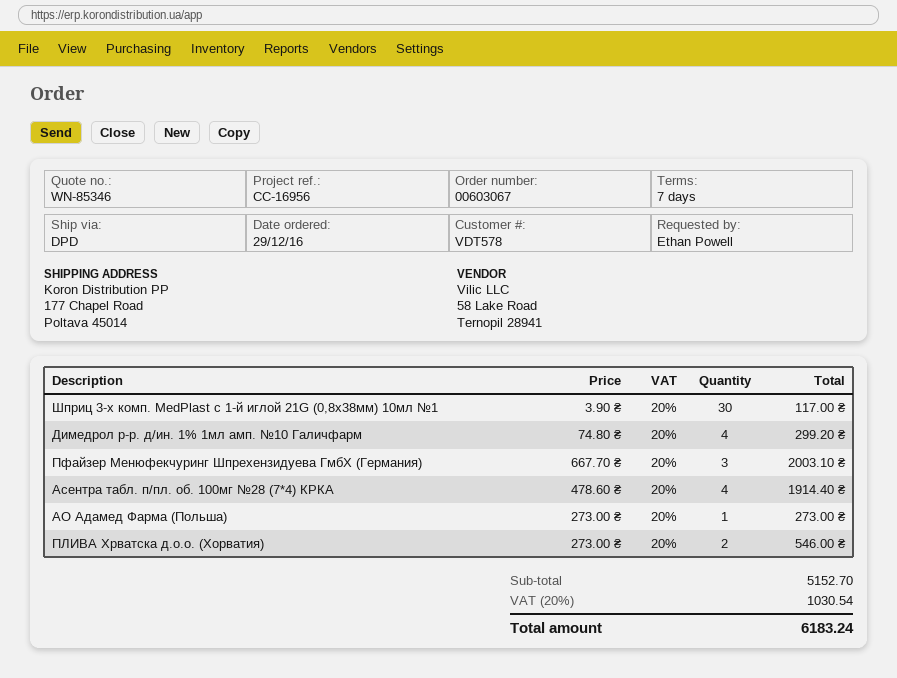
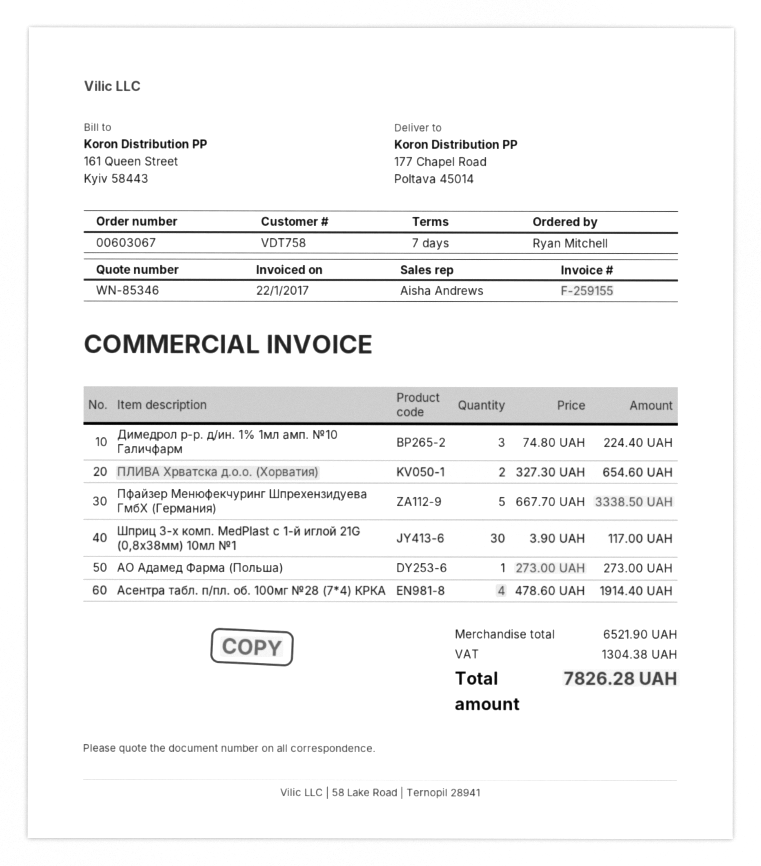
customer number: VDT578 -> VDT758
ordered by: Ethan Powell -> Ryan Mitchell
Димедрол р-р. д/ин. 1% 1мл амп. №10 Галичфарм: 4 x 74.80 = 299.20 -> 3 x 74.80 = 224.40
Пфайзер Менюфекчуринг Шпрехензидуева ГмбХ (Германия): 3 x 667.70 = 2003.10 -> 5 x 667.70 = 3338.50
ПЛИВА Хрватска д.о.о. (Хорватия): 2 x 273.00 = 546.00 -> 2 x 327.30 = 654.60
subtotal: 5152.70 -> 6521.90
tax: 1030.54 -> 1304.38
total: 6183.24 -> 7826.28

